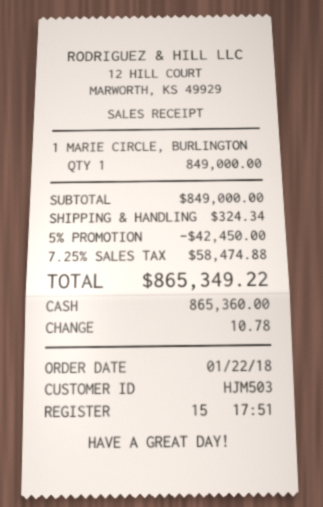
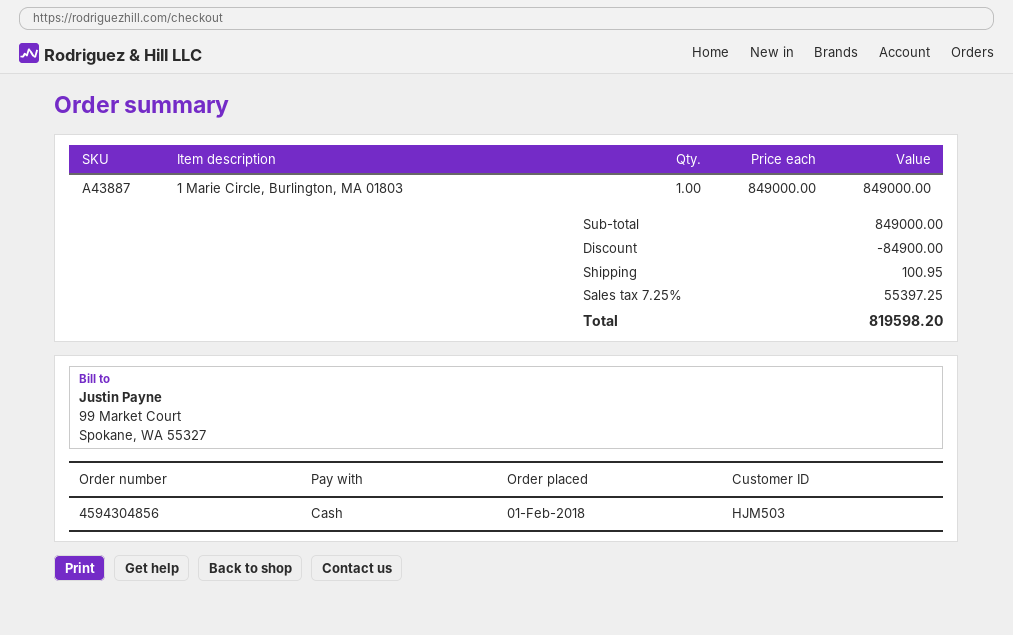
order date: 2018-01-22 -> 2018-02-01
discount: 42450.00 -> 84900.00
shipping: 324.34 -> 100.95
tax: 7.25% = 58474.88 -> 7.25% = 55397.25
total: 865349.22 -> 819598.20

